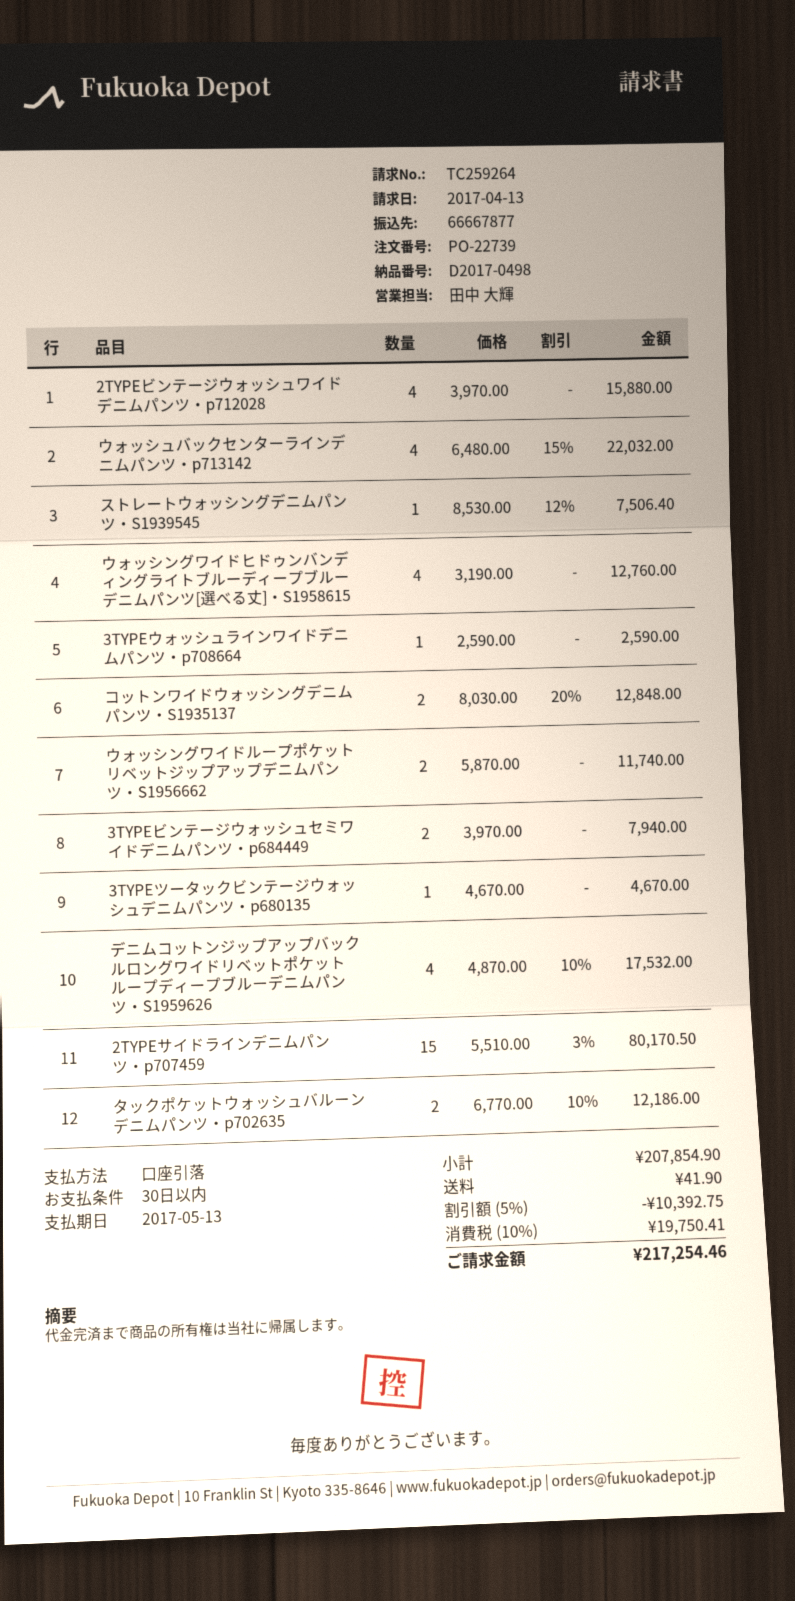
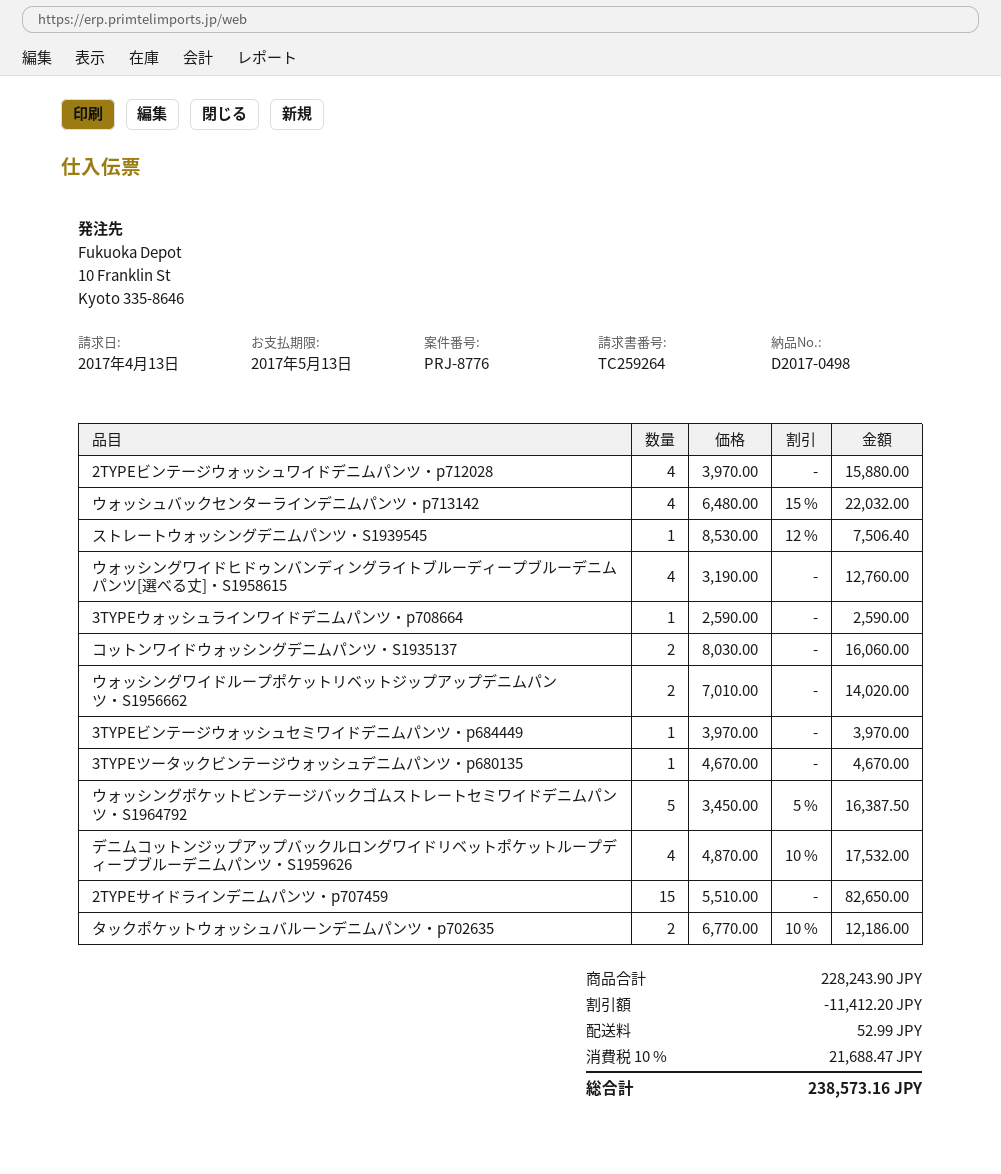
コットンワイドウォッシングデニムパンツ・S1935137: 2 x 8030.00 - 20% = 12848.00 -> 2 x 8030.00 = 16060.00
ウォッシングワイドループポケットリベットジップアップデニムパンツ・S1956662: 2 x 5870.00 = 11740.00 -> 2 x 7010.00 = 14020.00
3TYPEビンテージウォッシュセミワイドデニムパンツ・p684449: 2 x 3970.00 = 7940.00 -> 1 x 3970.00 = 3970.00
2TYPEサイドラインデニムパンツ・p707459: 15 x 5510.00 - 3% = 80170.50 -> 15 x 5510.00 = 82650.00
ウォッシングポケットビンテージバックゴムストレートセミワイドデニムパンツ・S1964792: none -> 5 x 3450.00 - 5% = 16387.50
subtotal: 207854.90 -> 228243.90
discount: 10392.75 -> 11412.20
shipping: 41.90 -> 52.99
tax: 10% = 19750.41 -> 10% = 21688.47
total: 217254.46 -> 238573.16

